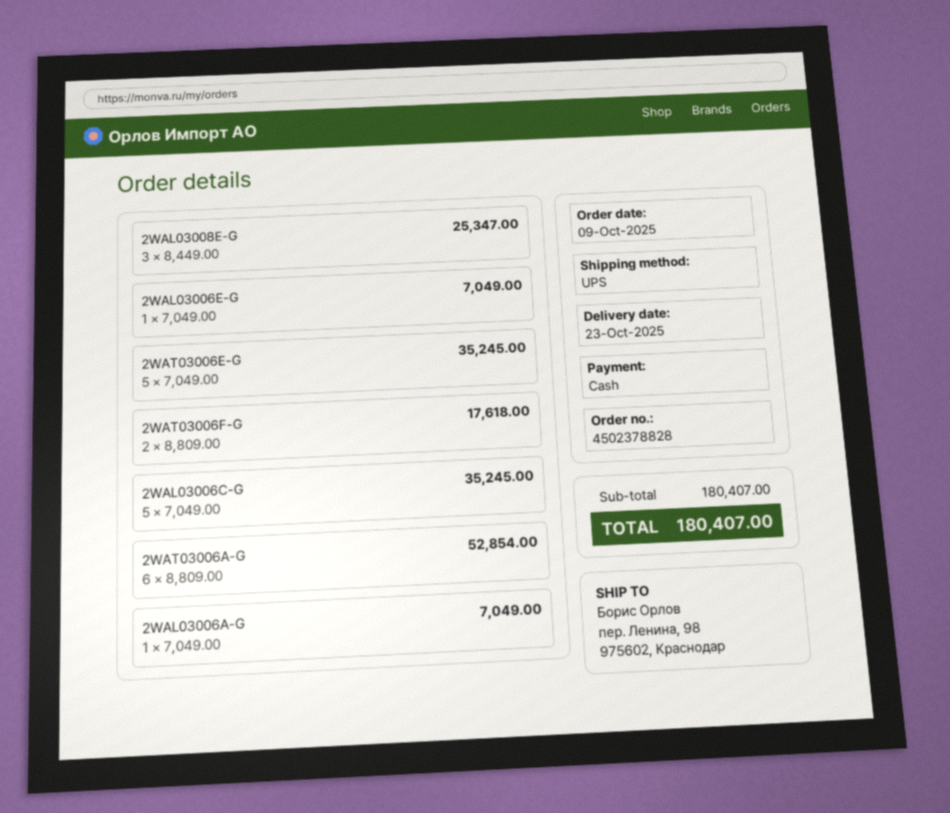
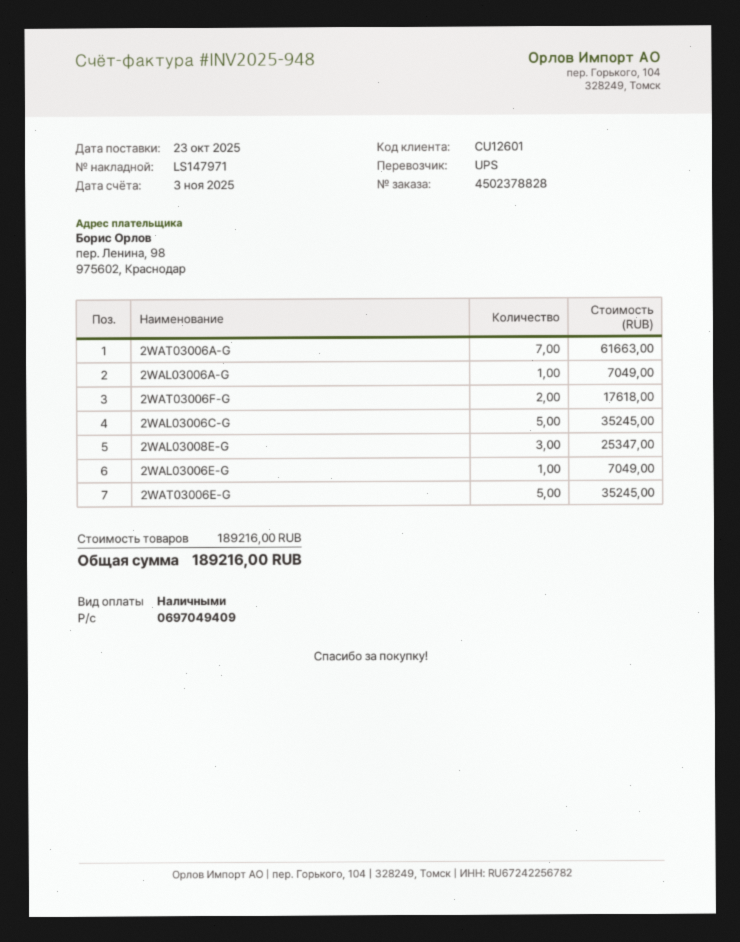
2WAT03006A-G: 6 for 52854.00 -> 7 for 61663.00
subtotal: 180407.00 -> 189216.00
total: 180407.00 -> 189216.00

